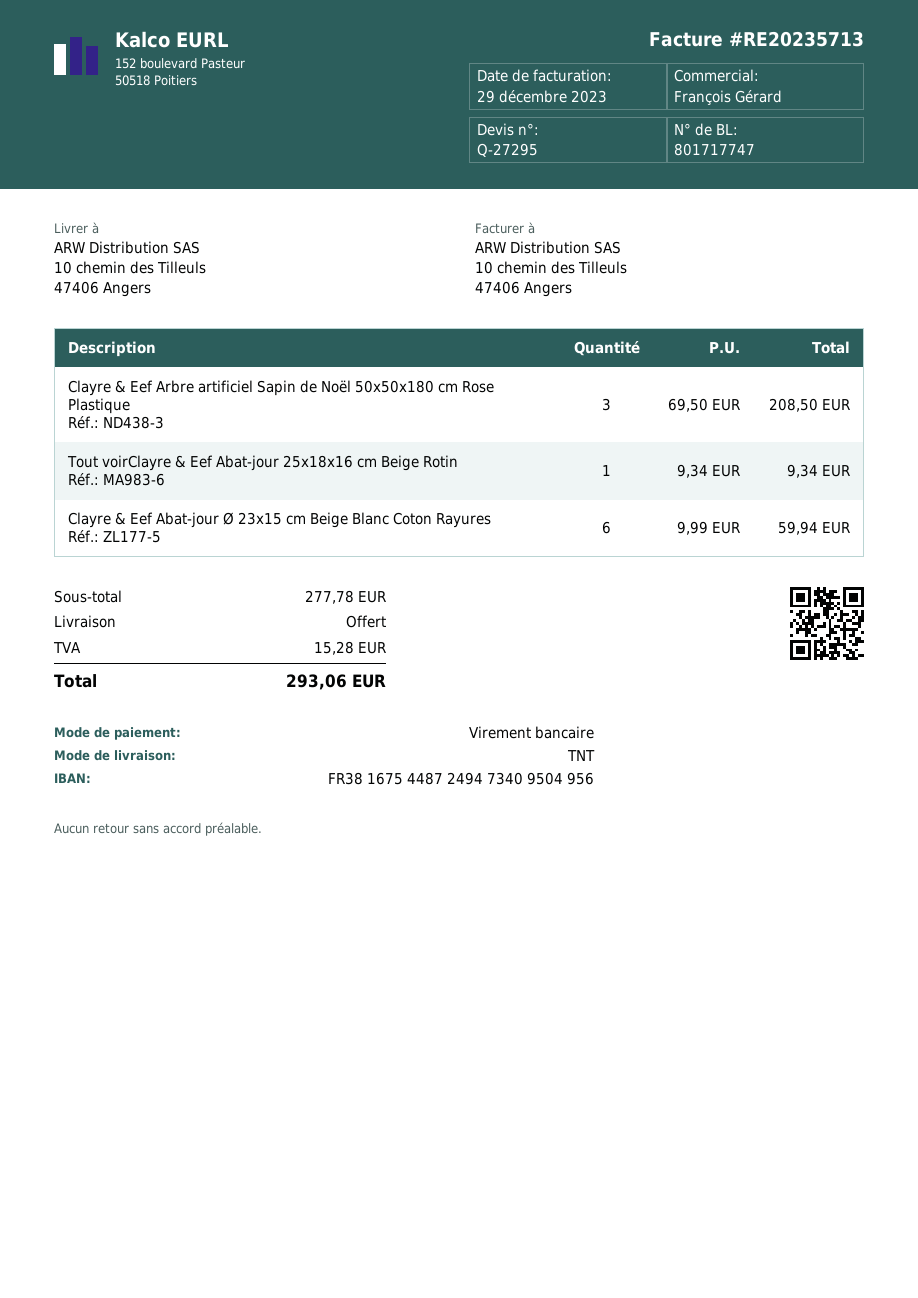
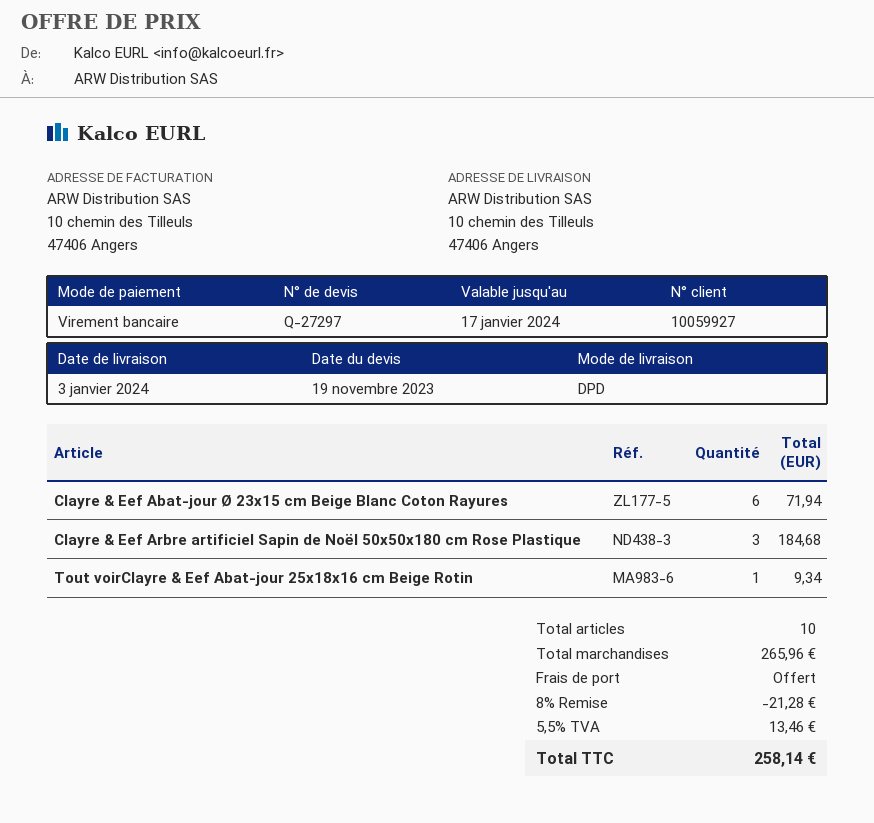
quote number: Q-27295 -> Q-27297
shipping method: TNT -> DPD
Clayre & Eef Arbre artificiel Sapin de Noël 50x50x180 cm Rose Plastique: 3 for 208.50 -> 3 for 184.68
Clayre & Eef Abat-jour Ø 23x15 cm Beige Blanc Coton Rayures: 6 for 59.94 -> 6 for 71.94
subtotal: 277.78 -> 265.96
discount: none -> 8% = 21.28
tax: 15.28 -> 13.46
total: 293.06 -> 258.14

